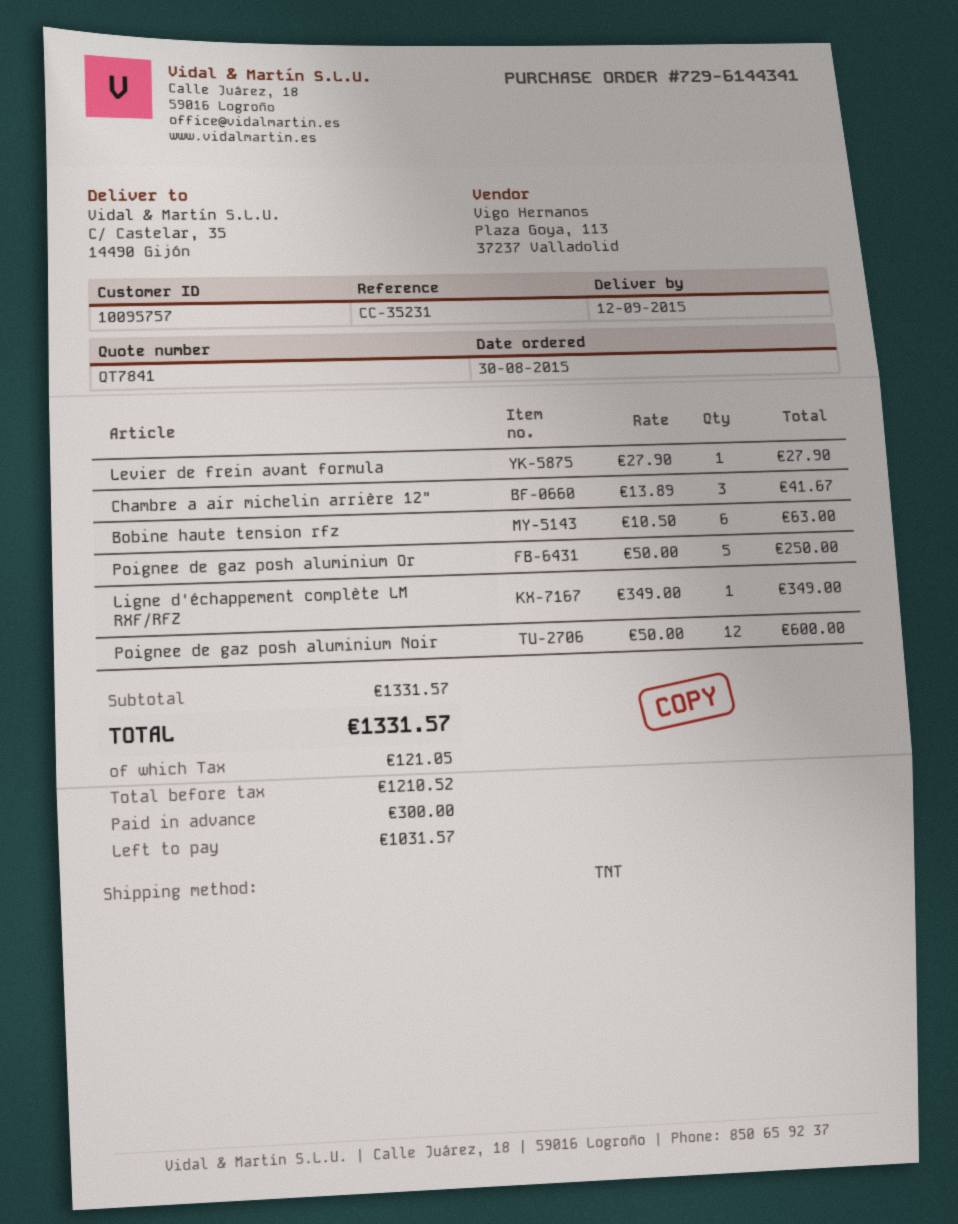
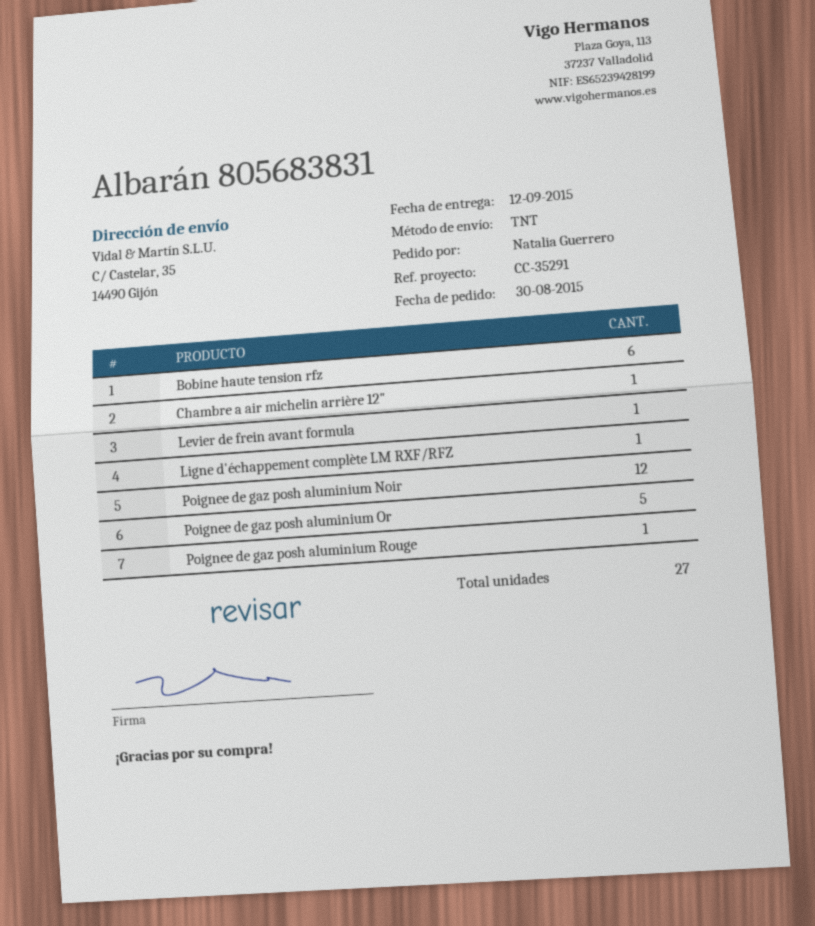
reference: CC-35231 -> CC-35291
Chambre a air michelin arrière 12": 3 -> 1
Poignee de gaz posh aluminium Rouge: none -> 1

